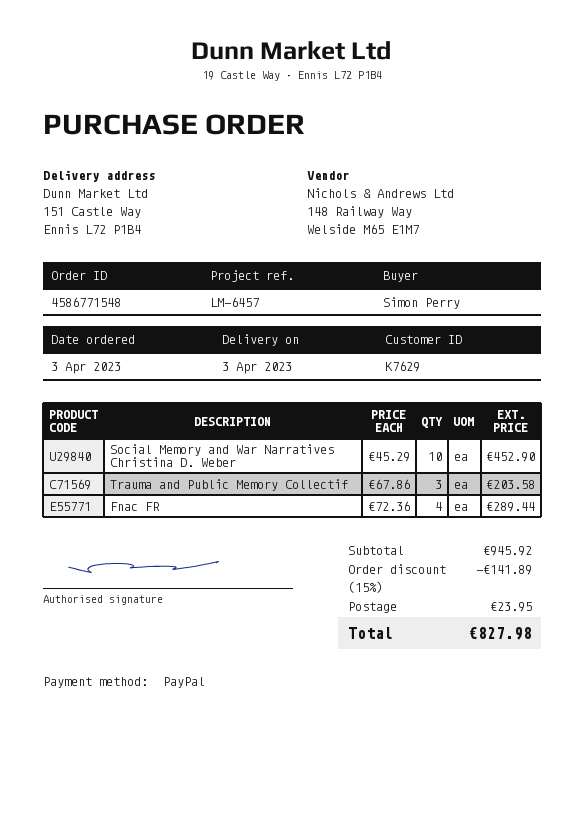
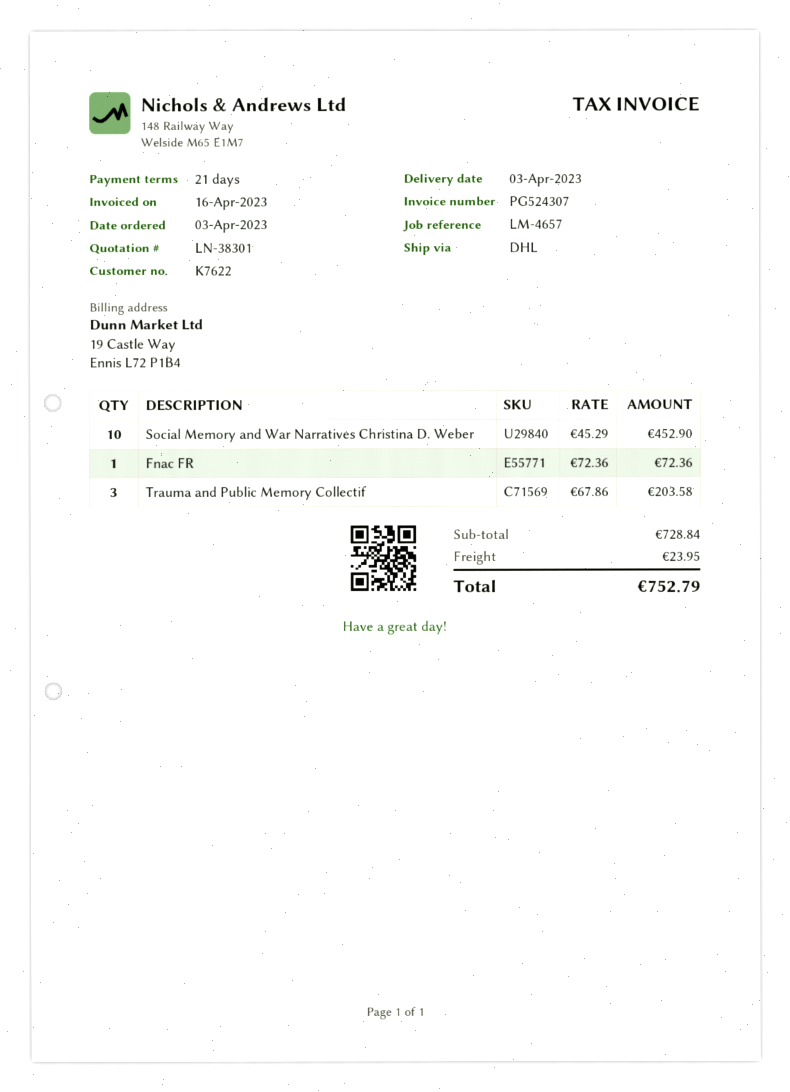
customer number: K7629 -> K7622
reference: LM-6457 -> LM-4657
Fnac FR: 4 x 72.36 = 289.44 -> 1 x 72.36 = 72.36
subtotal: 945.92 -> 728.84
discount: 15% = 141.89 -> none
total: 827.98 -> 752.79

